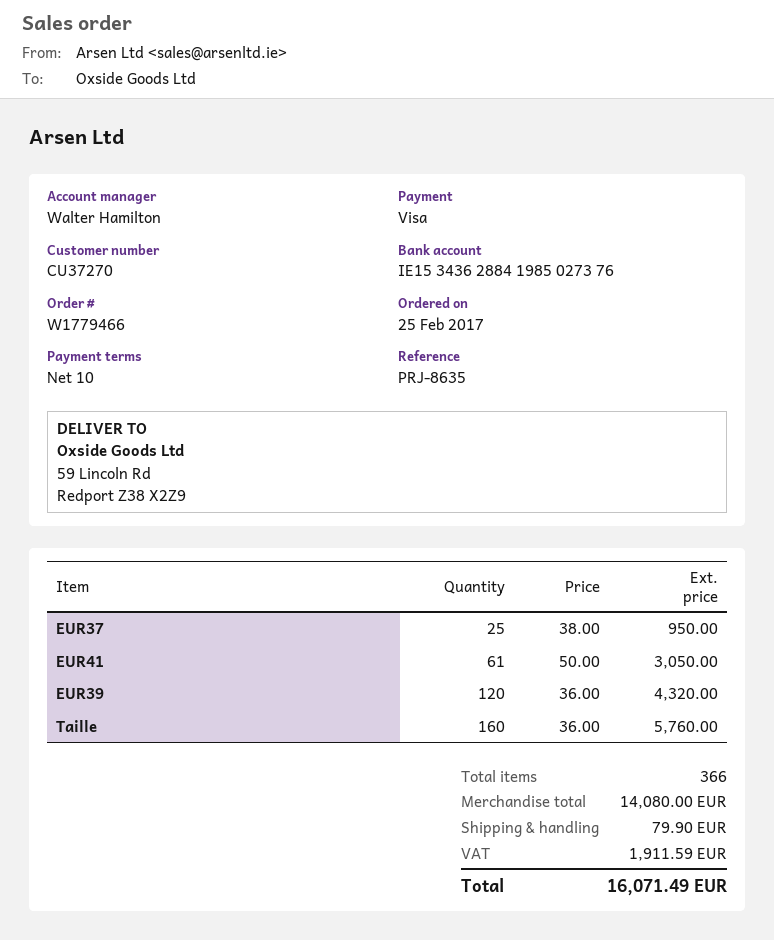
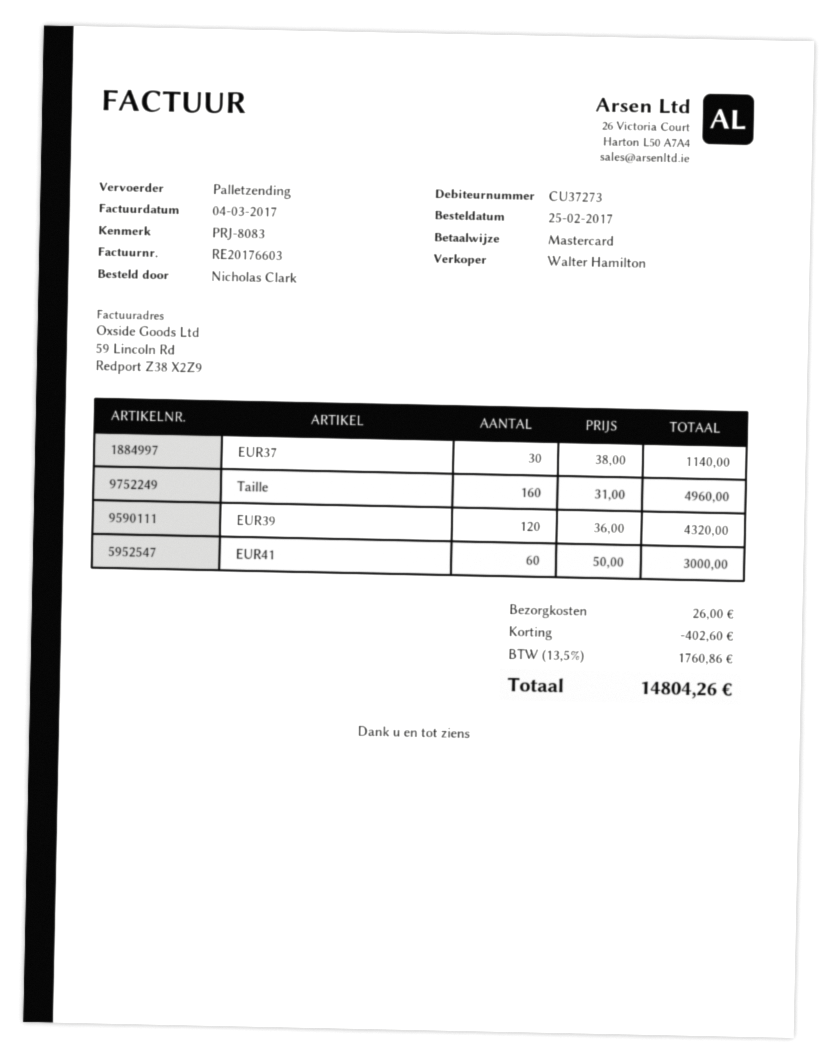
customer number: CU37270 -> CU37273
reference: PRJ-8635 -> PRJ-8083
payment method: Visa -> Mastercard
EUR37: 25 x 38.00 = 950.00 -> 30 x 38.00 = 1140.00
EUR41: 61 x 50.00 = 3050.00 -> 60 x 50.00 = 3000.00
Taille: 160 x 36.00 = 5760.00 -> 160 x 31.00 = 4960.00
discount: none -> 402.60
shipping: 79.90 -> 26.00
tax: 1911.59 -> 1760.86
total: 16071.49 -> 14804.26

